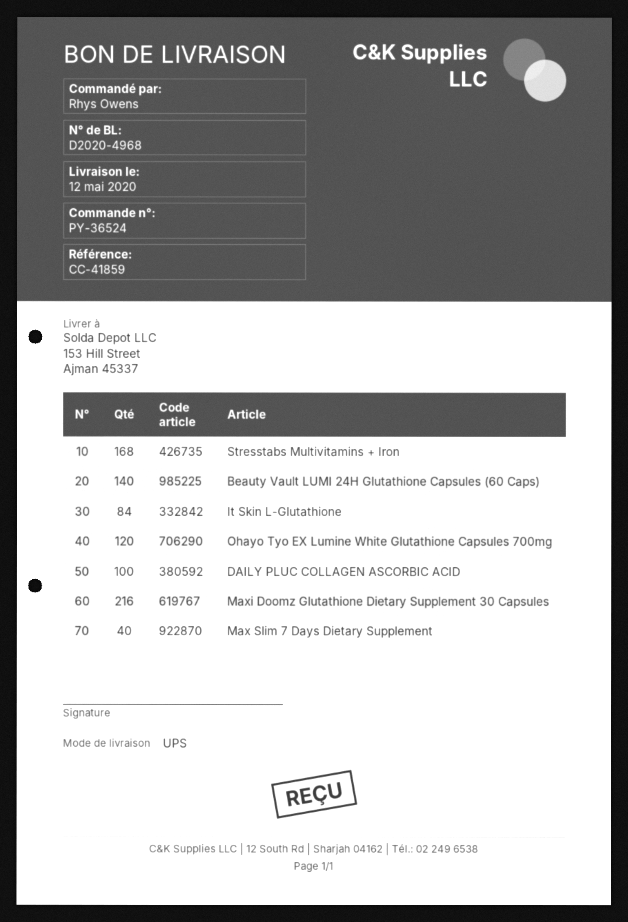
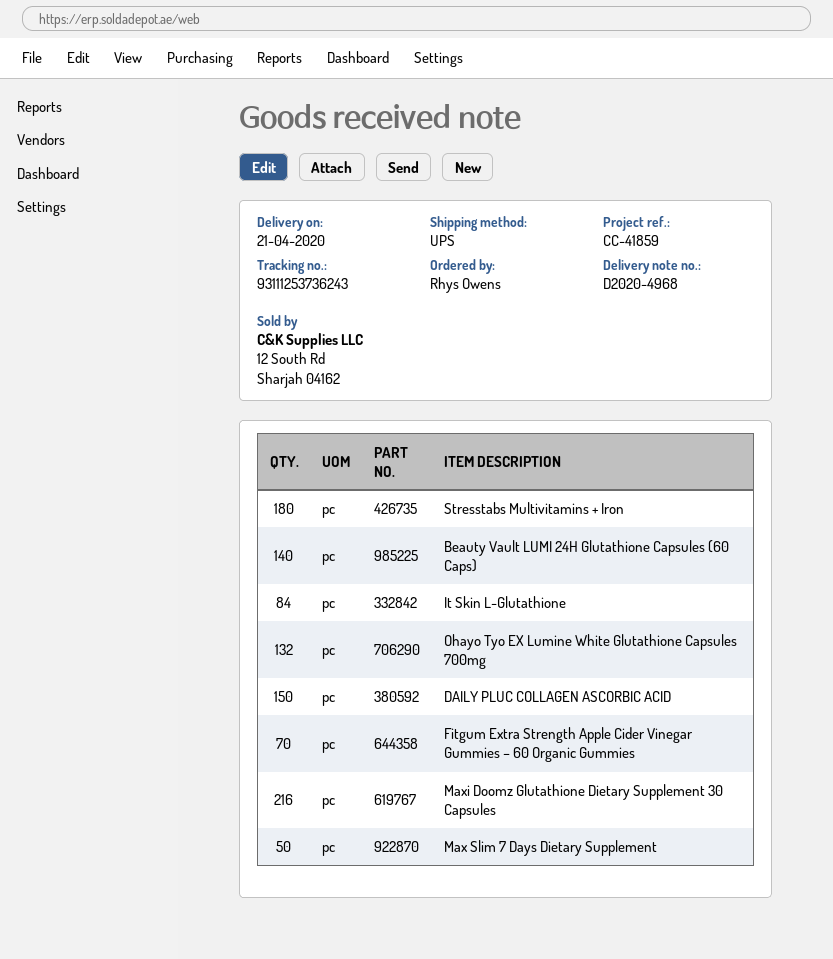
delivery date: 2020-05-12 -> 2020-04-21
Stresstabs Multivitamins + Iron: 168 -> 180
Ohayo Tyo EX Lumine White Glutathione Capsules 700mg: 120 -> 132
DAILY PLUC COLLAGEN ASCORBIC ACID: 100 -> 150
Max Slim 7 Days Dietary Supplement: 40 -> 50
Fitgum Extra Strength Apple Cider Vinegar Gummies – 60 Organic Gummies: none -> 70

